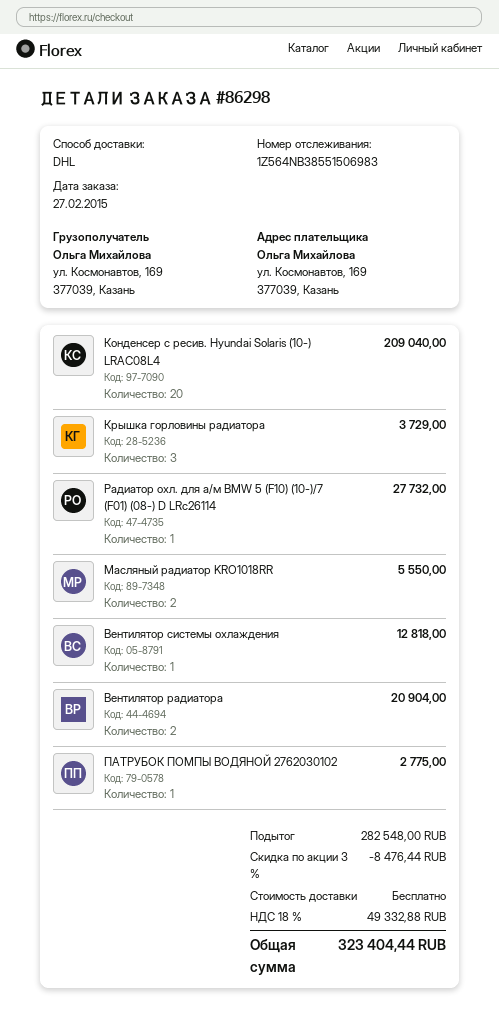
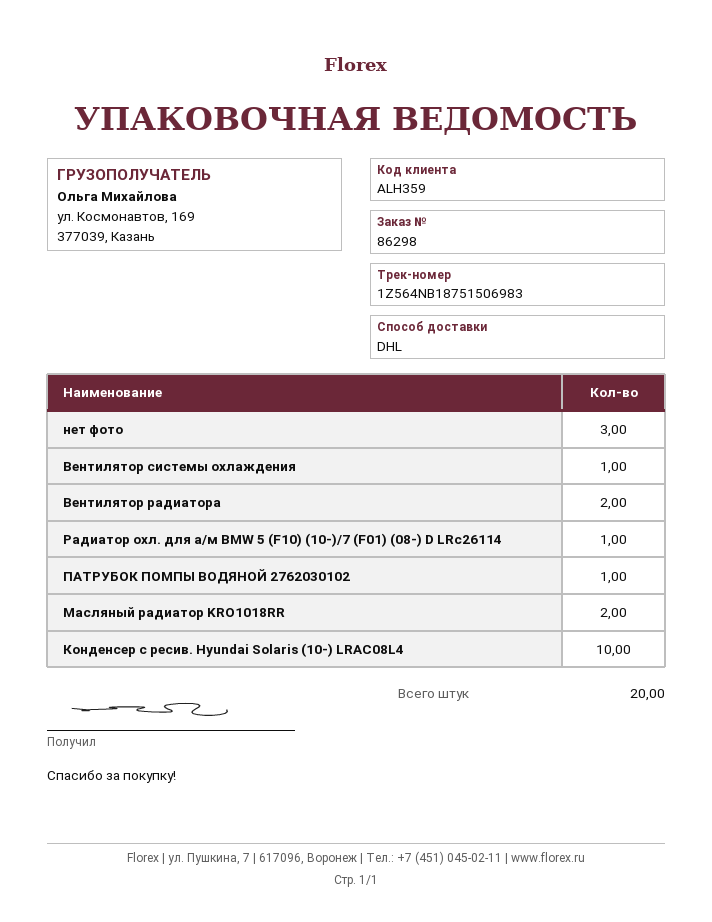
tracking number: 1Z564NB38551506983 -> 1Z564NB18751506983
Конденсер с ресив. Hyundai Solaris (10-) LRAC08L4: 20 -> 10
Крышка горловины радиатора: 3 -> none
нет фото: none -> 3

